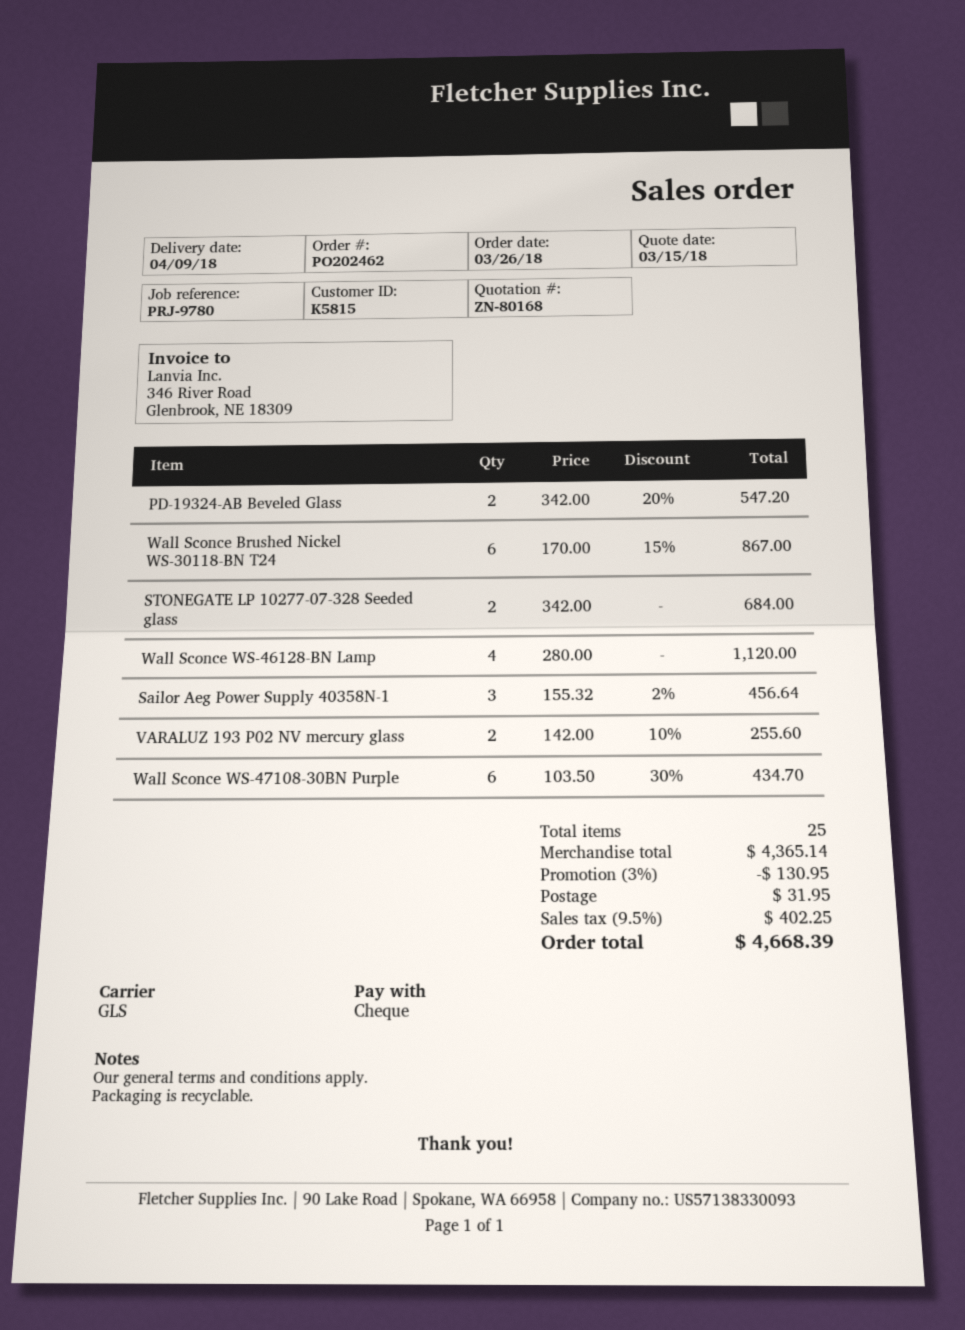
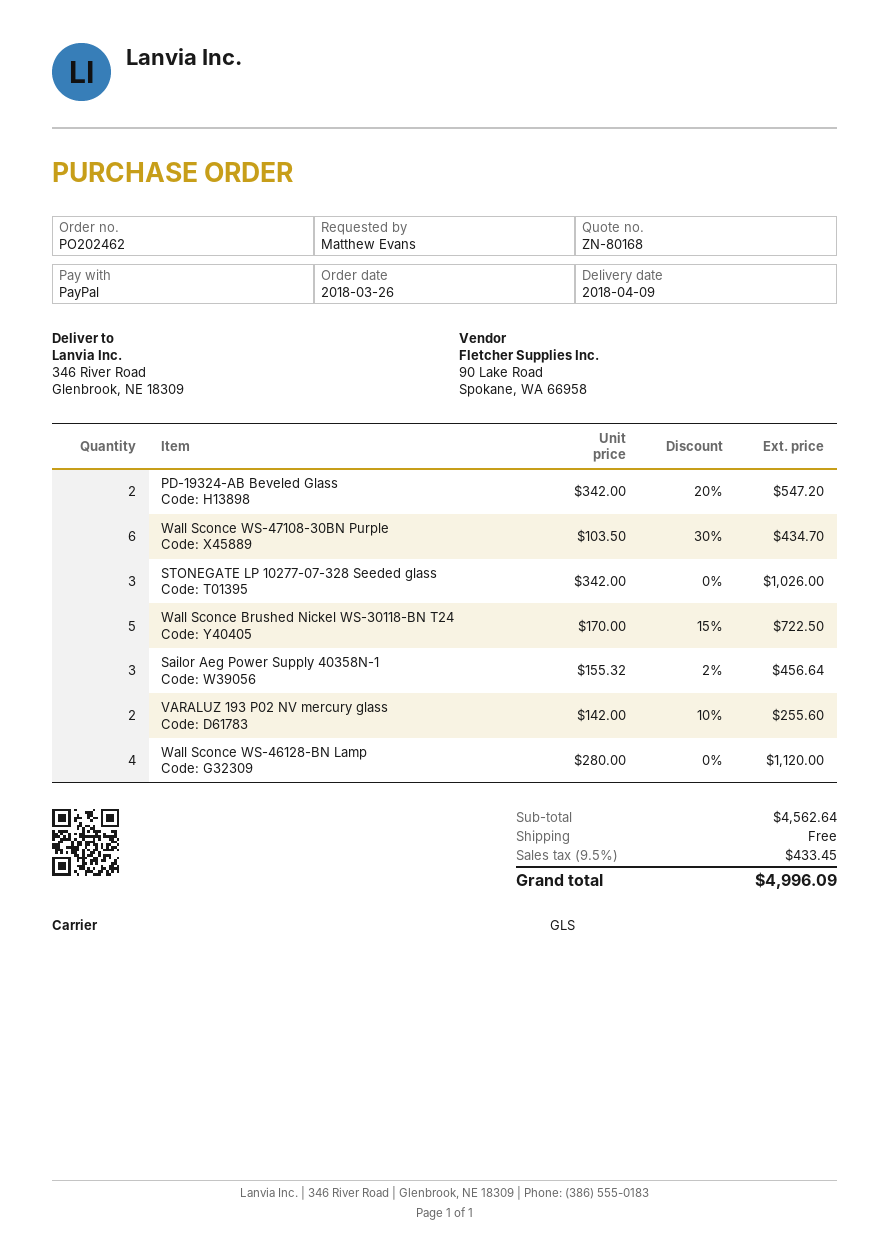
payment method: cheque -> PayPal
Wall Sconce Brushed Nickel WS-30118-BN T24: 6 x 170.00 - 15% = 867.00 -> 5 x 170.00 - 15% = 722.50
STONEGATE LP 10277-07-328 Seeded glass: 2 x 342.00 = 684.00 -> 3 x 342.00 = 1026.00
subtotal: 4365.14 -> 4562.64
discount: 3% = 130.95 -> none
shipping: 31.95 -> 0.00
tax: 9.5% = 402.25 -> 9.5% = 433.45
total: 4668.39 -> 4996.09

